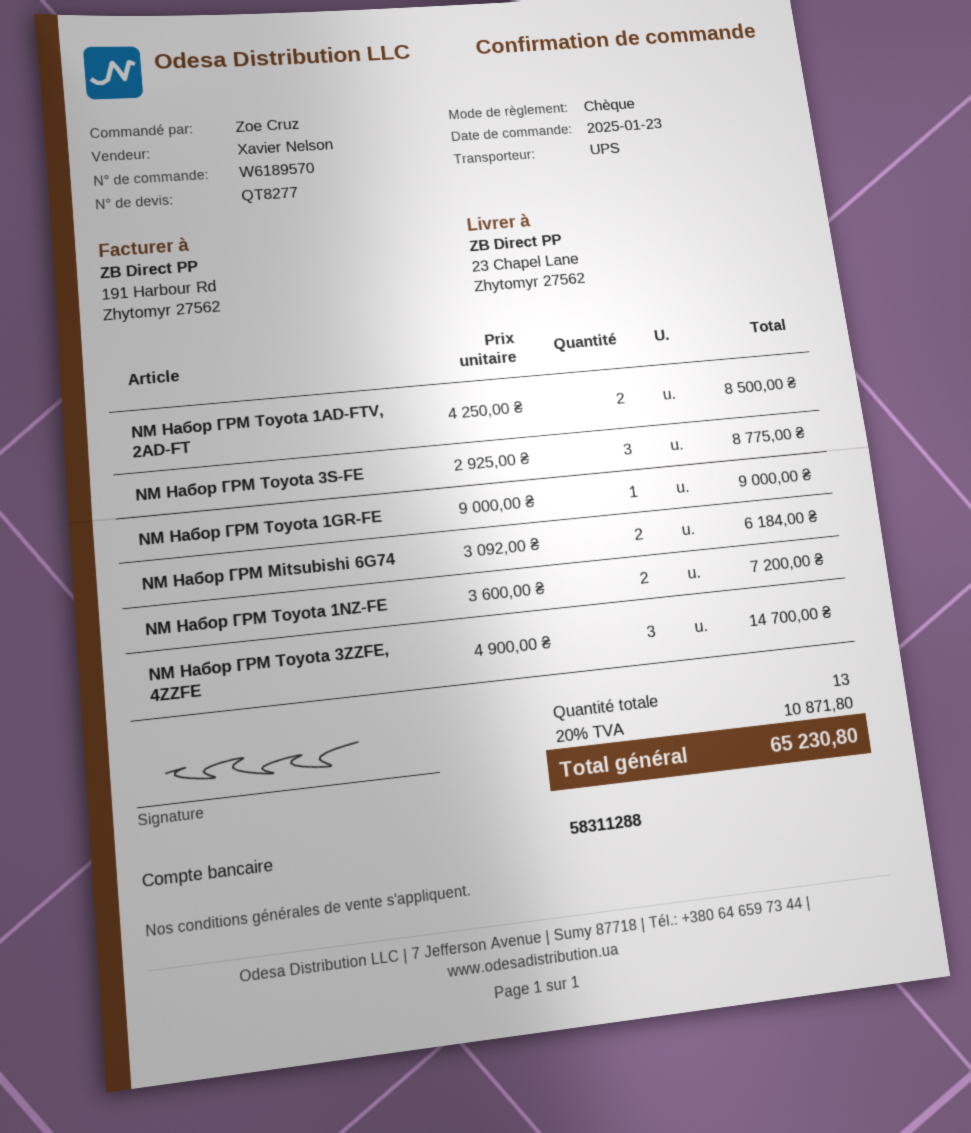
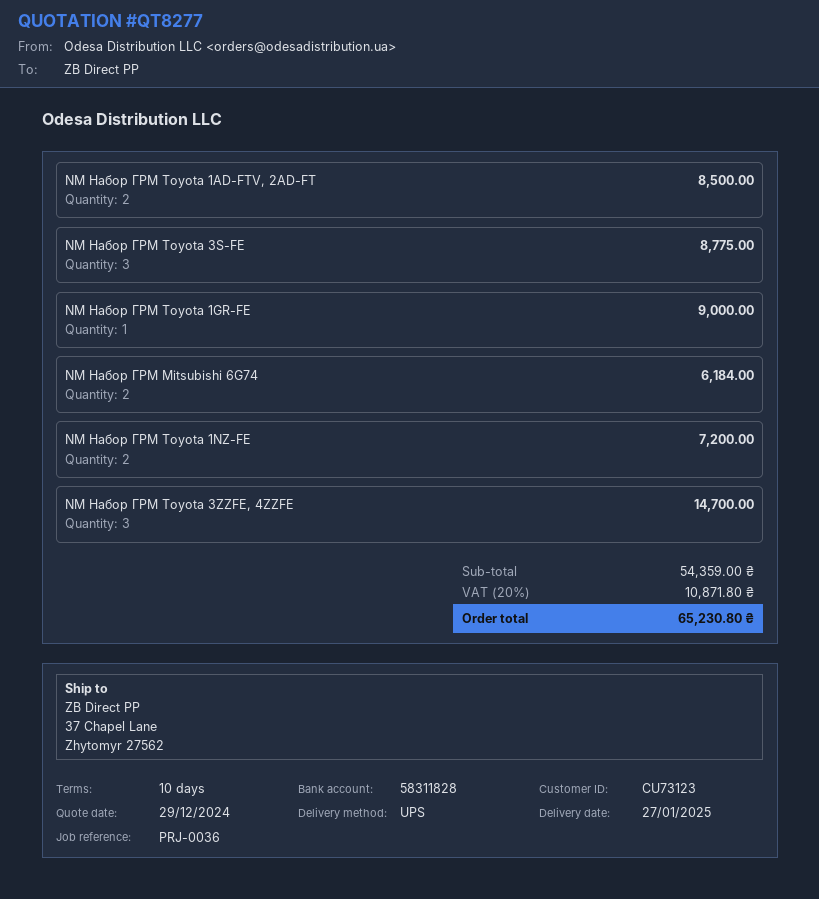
bank account: 58311288 -> 58311828
ship to: 23 Chapel Lane, Zhytomyr 27562 -> 37 Chapel Lane, Zhytomyr 27562

